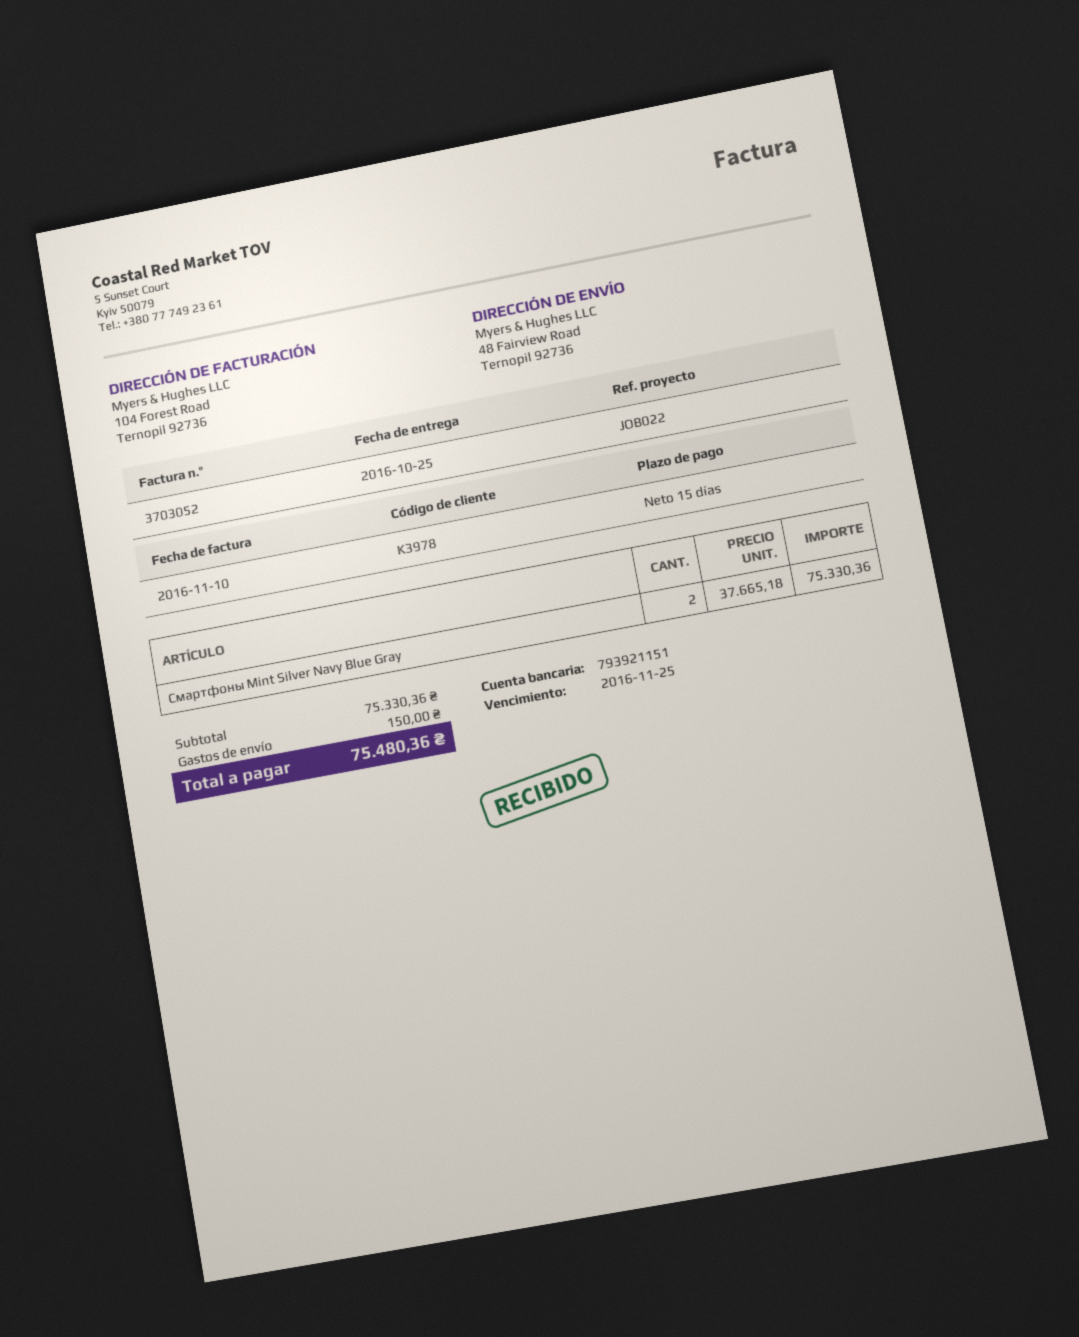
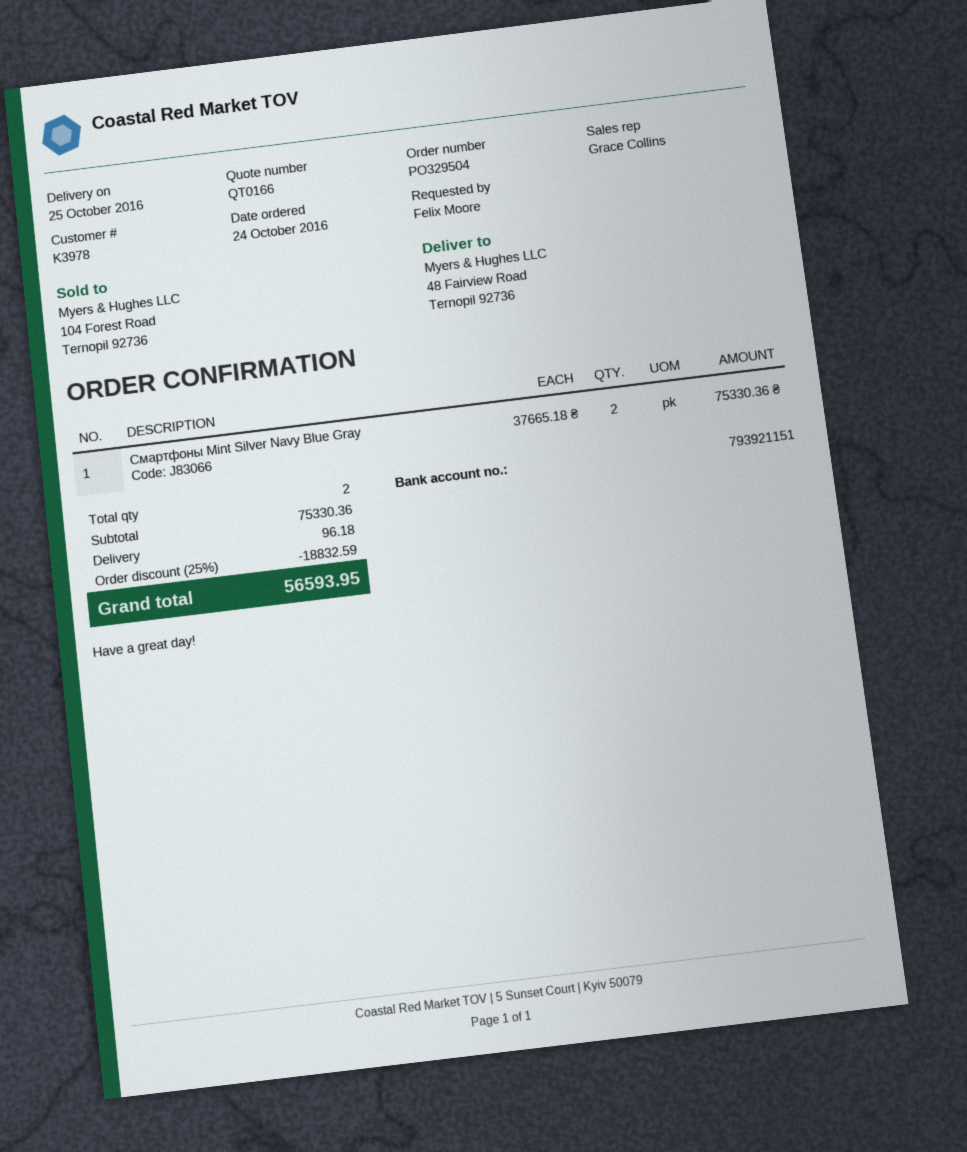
discount: none -> 25% = 18832.59
shipping: 150.00 -> 96.18
total: 75480.36 -> 56593.95

